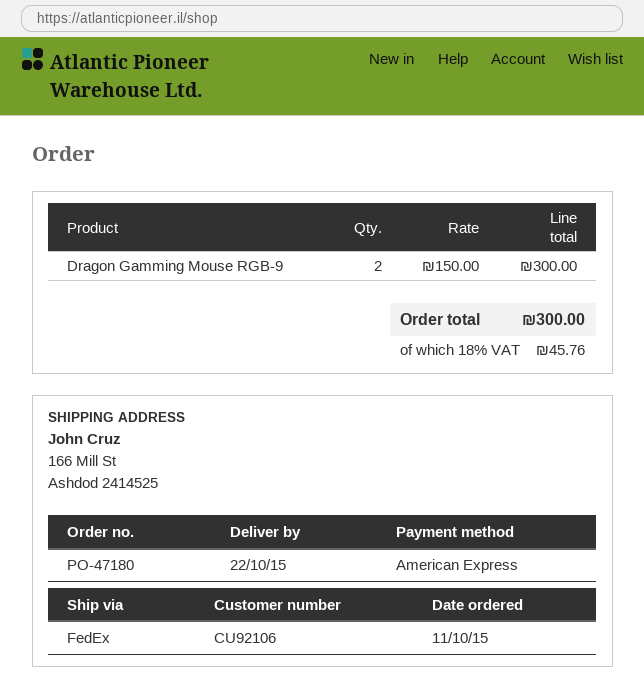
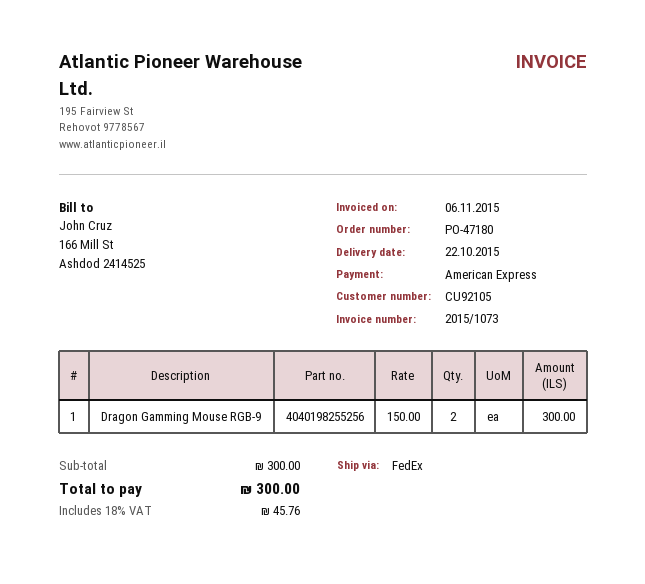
customer number: CU92106 -> CU92105

